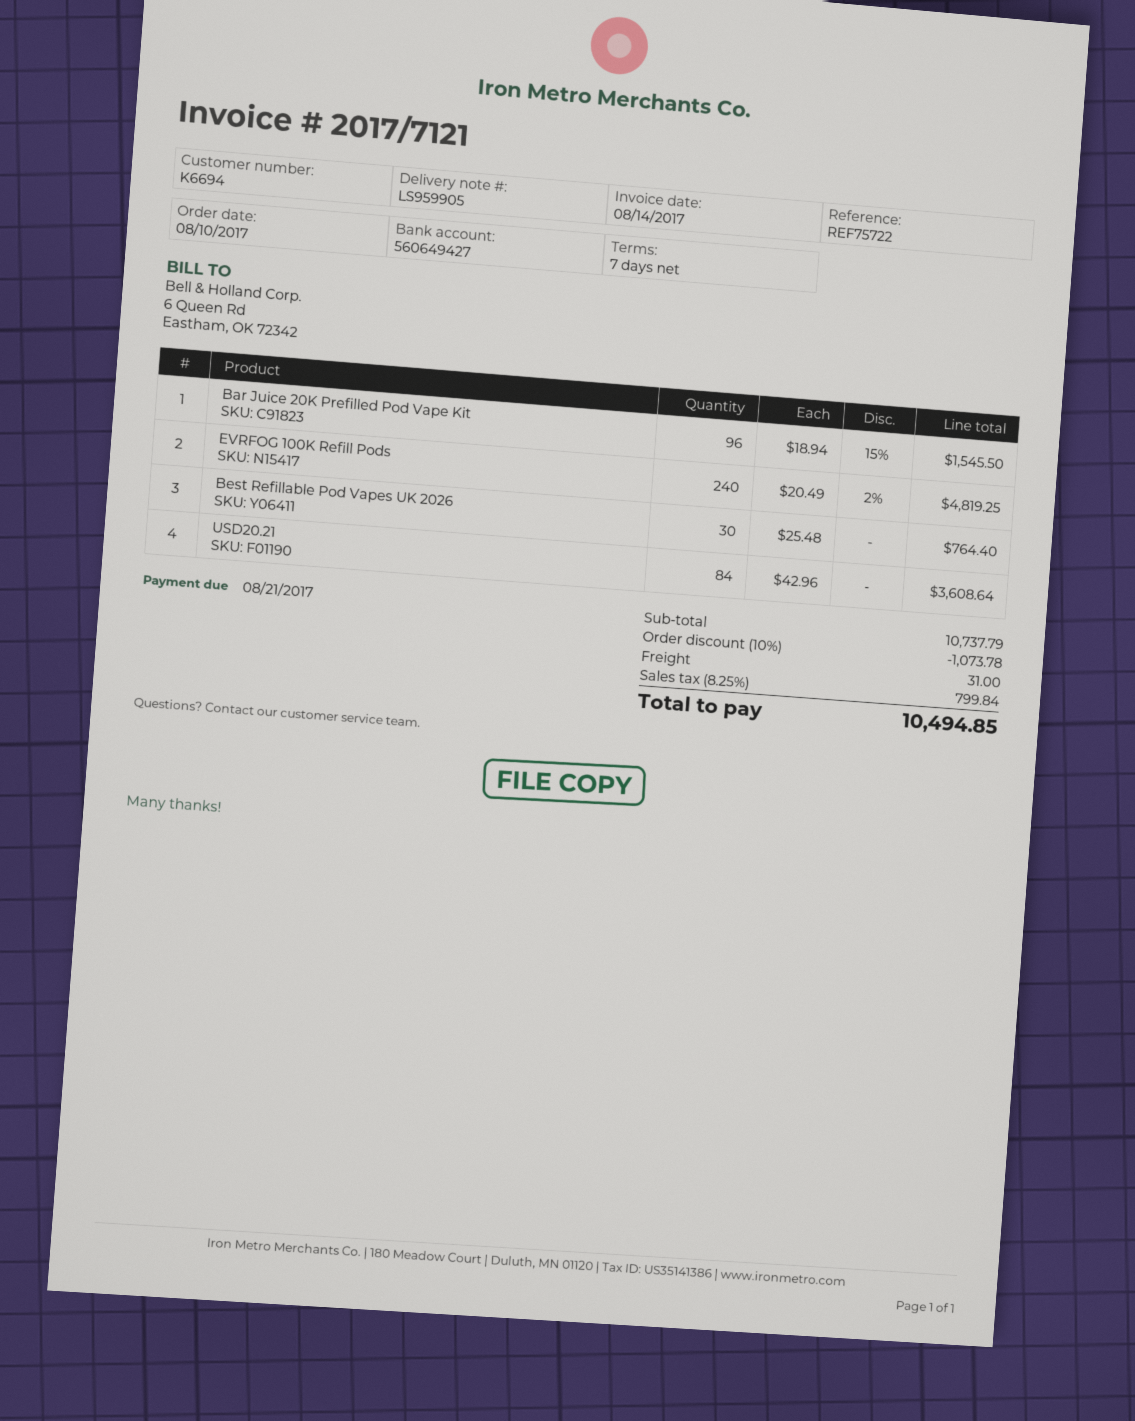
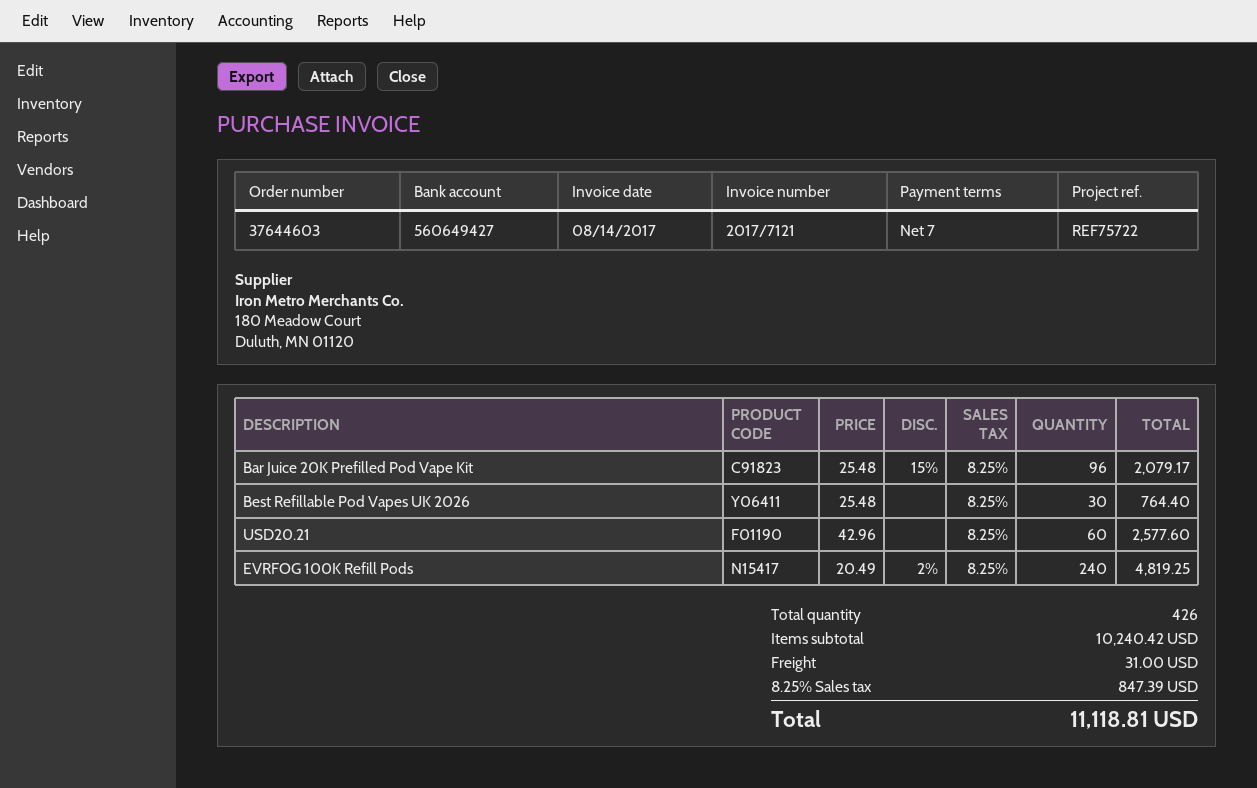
Bar Juice 20K Prefilled Pod Vape Kit: 96 x 18.94 - 15% = 1545.50 -> 96 x 25.48 - 15% = 2079.17
USD20.21: 84 x 42.96 = 3608.64 -> 60 x 42.96 = 2577.60
subtotal: 10737.79 -> 10240.42
discount: 10% = 1073.78 -> none
tax: 8.25% = 799.84 -> 8.25% = 847.39
total: 10494.85 -> 11118.81

